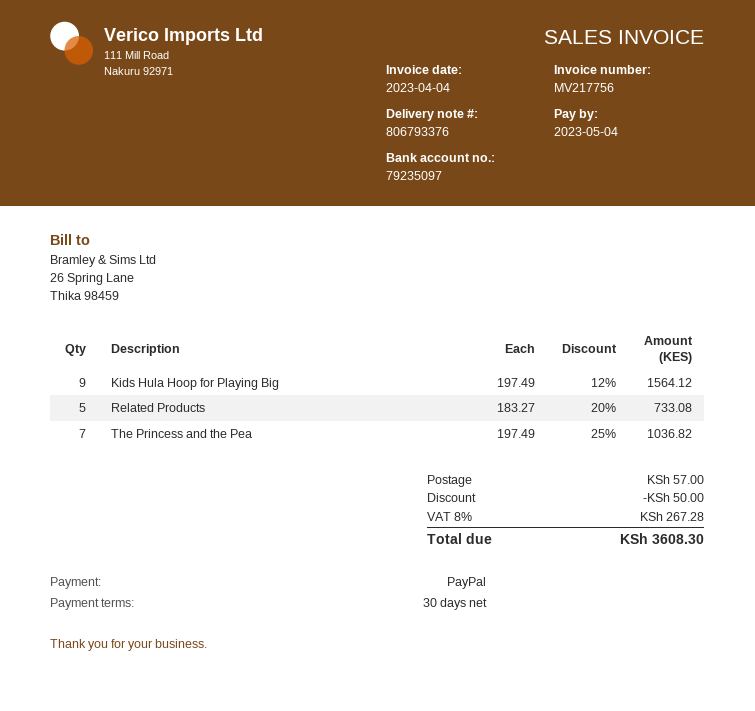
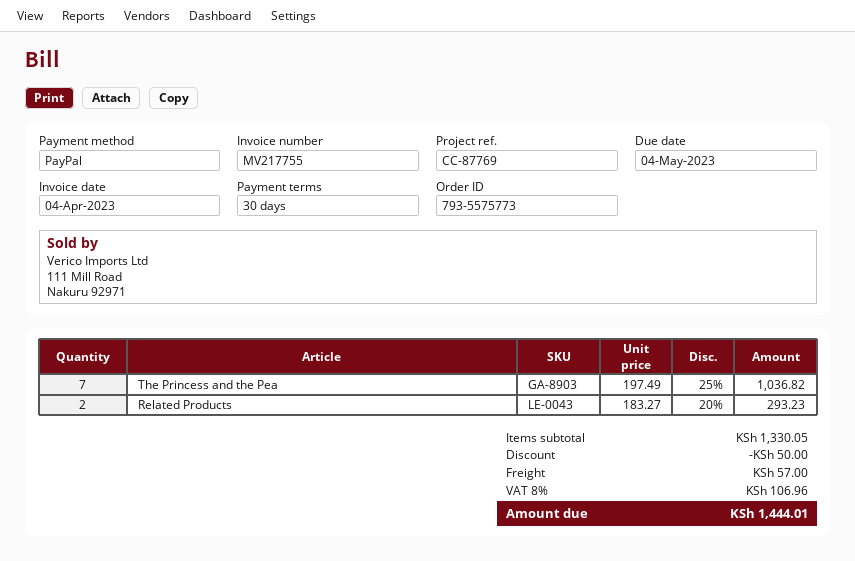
invoice number: MV217756 -> MV217755
Kids Hula Hoop for Playing Big: 9 x 197.49 - 12% = 1564.12 -> none
Related Products: 5 x 183.27 - 20% = 733.08 -> 2 x 183.27 - 20% = 293.23
tax: 8% = 267.28 -> 8% = 106.96
total: 3608.30 -> 1444.01

